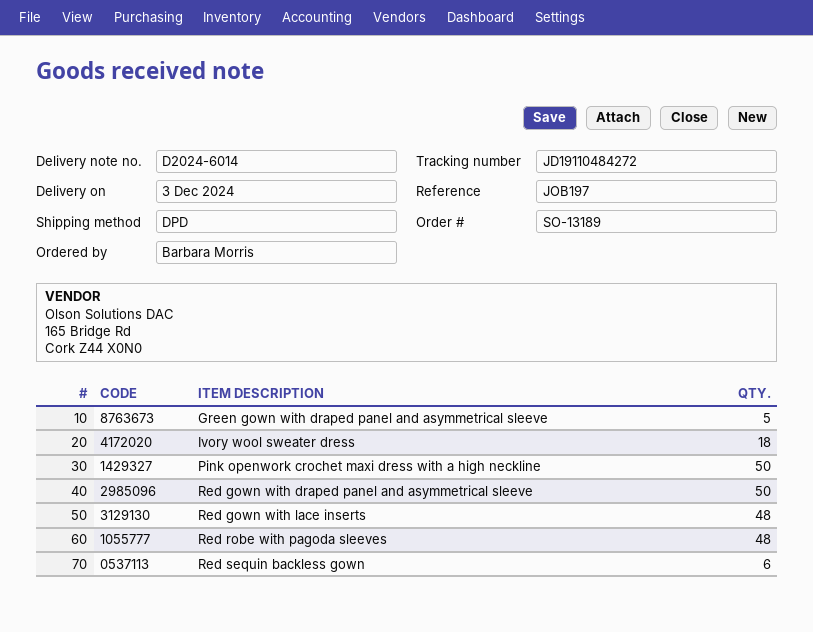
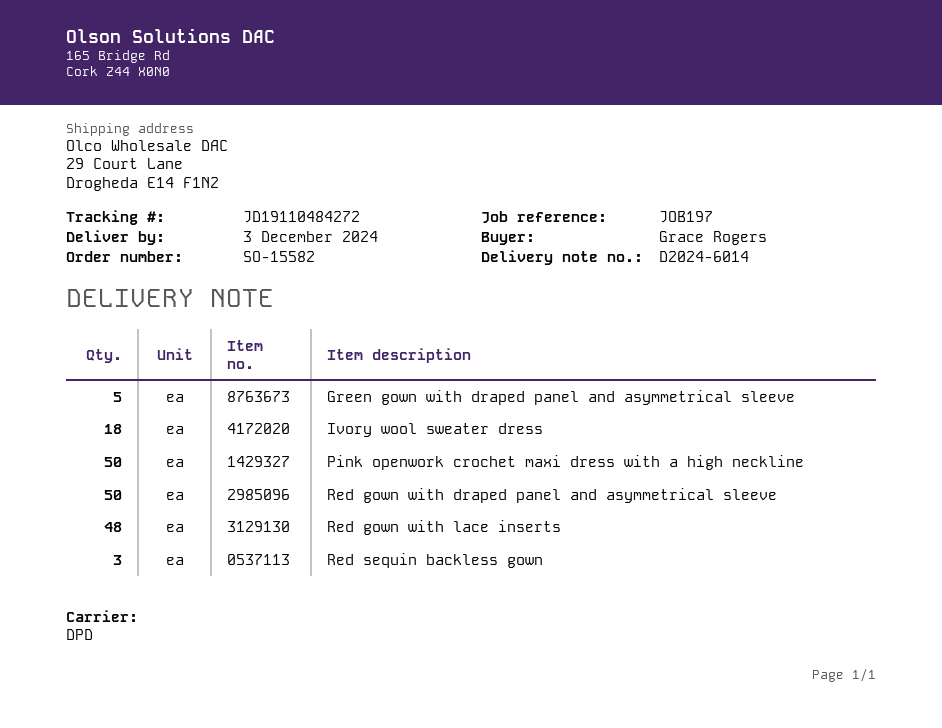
order number: SO-13189 -> SO-15582
ordered by: Barbara Morris -> Grace Rogers
Red robe with pagoda sleeves: 48 -> none
Red sequin backless gown: 6 -> 3

